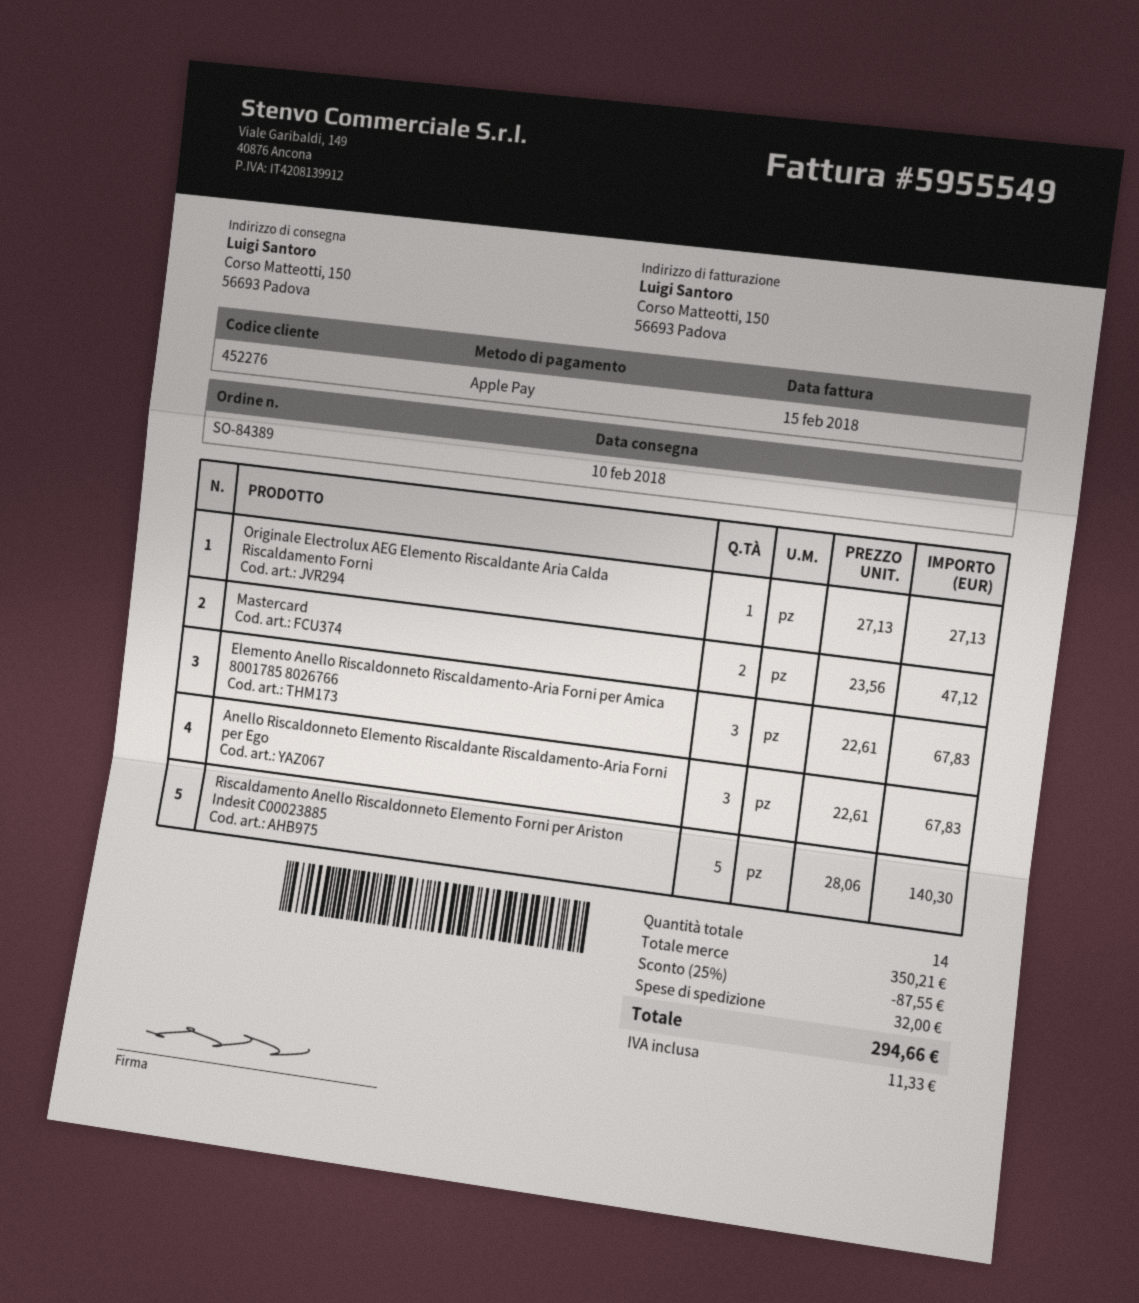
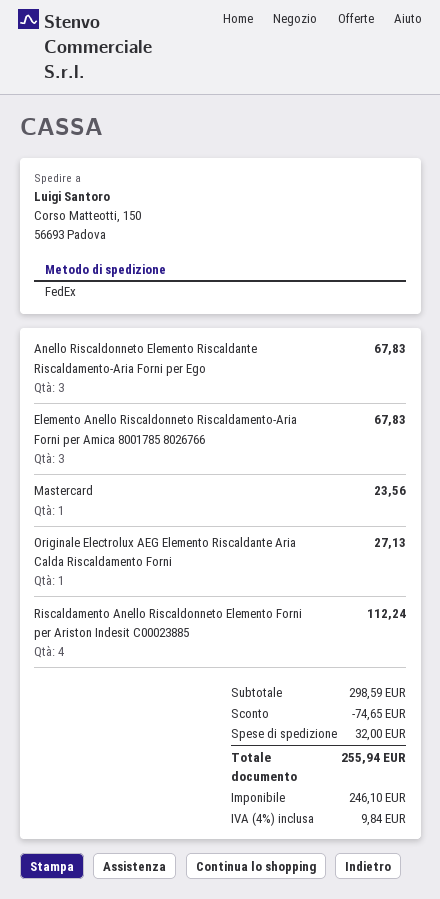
Mastercard: 2 for 47.12 -> 1 for 23.56
Riscaldamento Anello Riscaldonneto Elemento Forni per Ariston Indesit C00023885: 5 for 140.30 -> 4 for 112.24
subtotal: 350.21 -> 298.59
discount: 87.55 -> 74.65
tax: 11.33 -> 9.84
total: 294.66 -> 255.94

